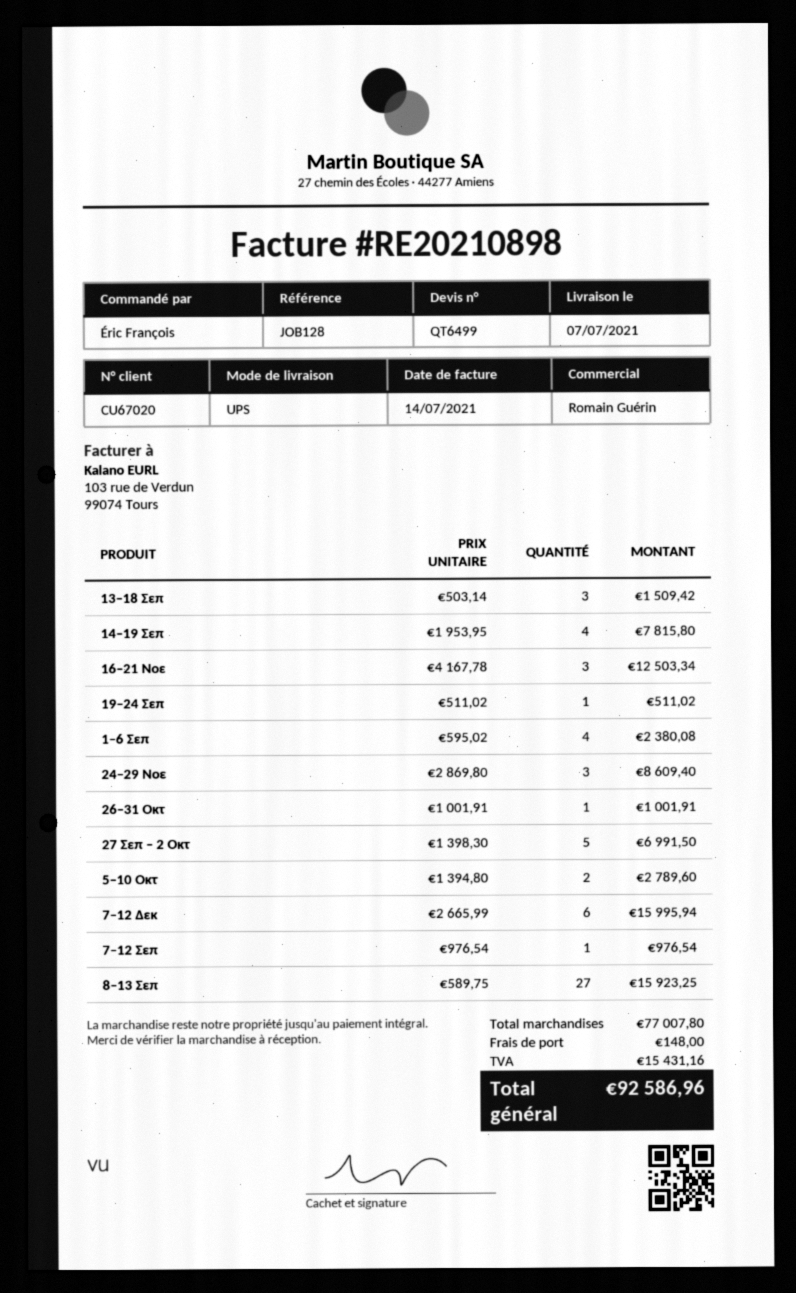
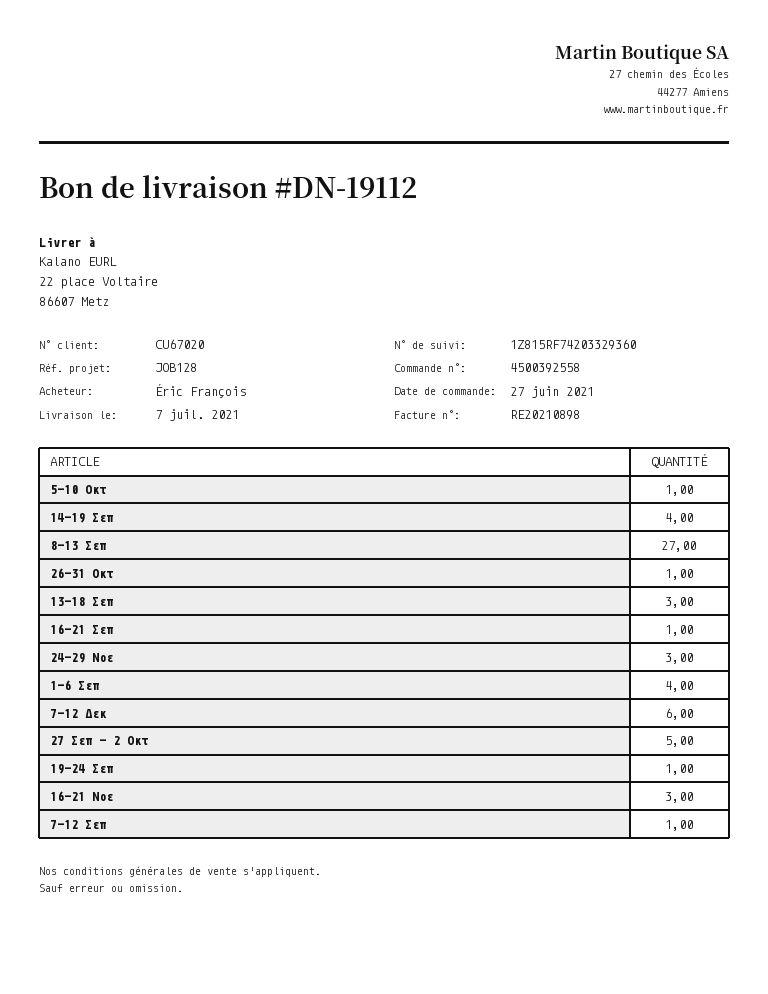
5–10 Οκτ: 2 -> 1
16–21 Σεπ: none -> 1

